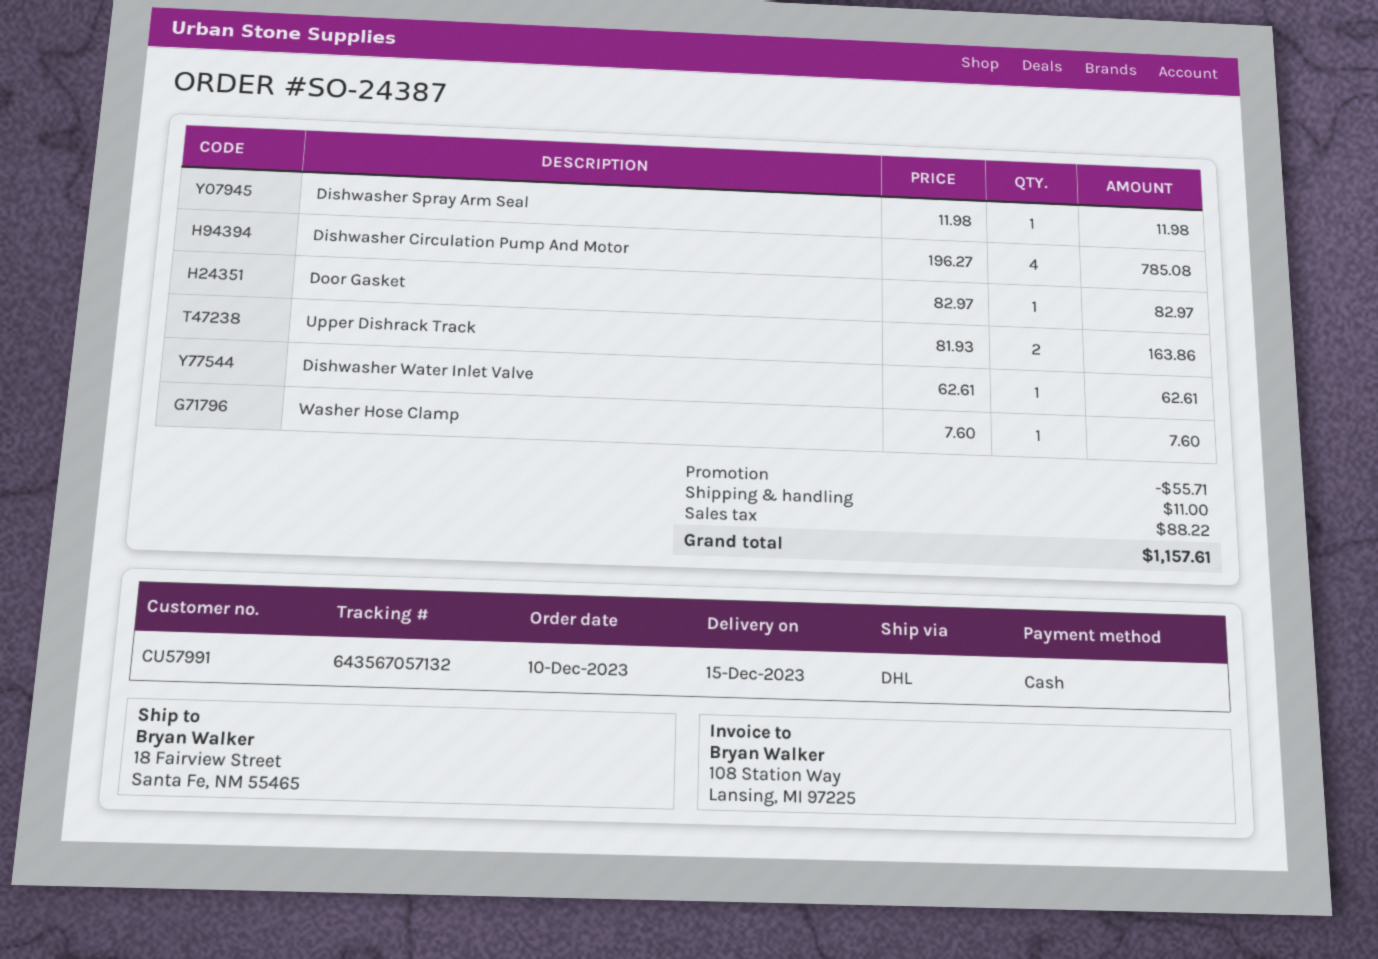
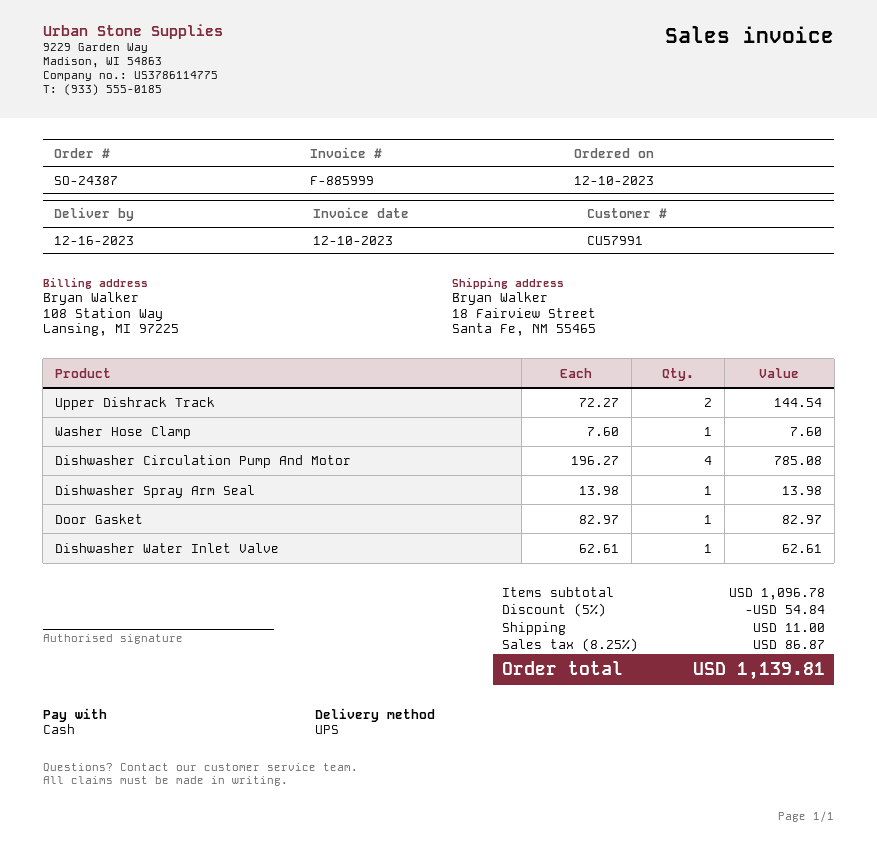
delivery date: 2023-12-15 -> 2023-12-16
shipping method: DHL -> UPS
Dishwasher Spray Arm Seal: 1 x 11.98 = 11.98 -> 1 x 13.98 = 13.98
Upper Dishrack Track: 2 x 81.93 = 163.86 -> 2 x 72.27 = 144.54
discount: 55.71 -> 54.84
tax: 88.22 -> 86.87
total: 1157.61 -> 1139.81

